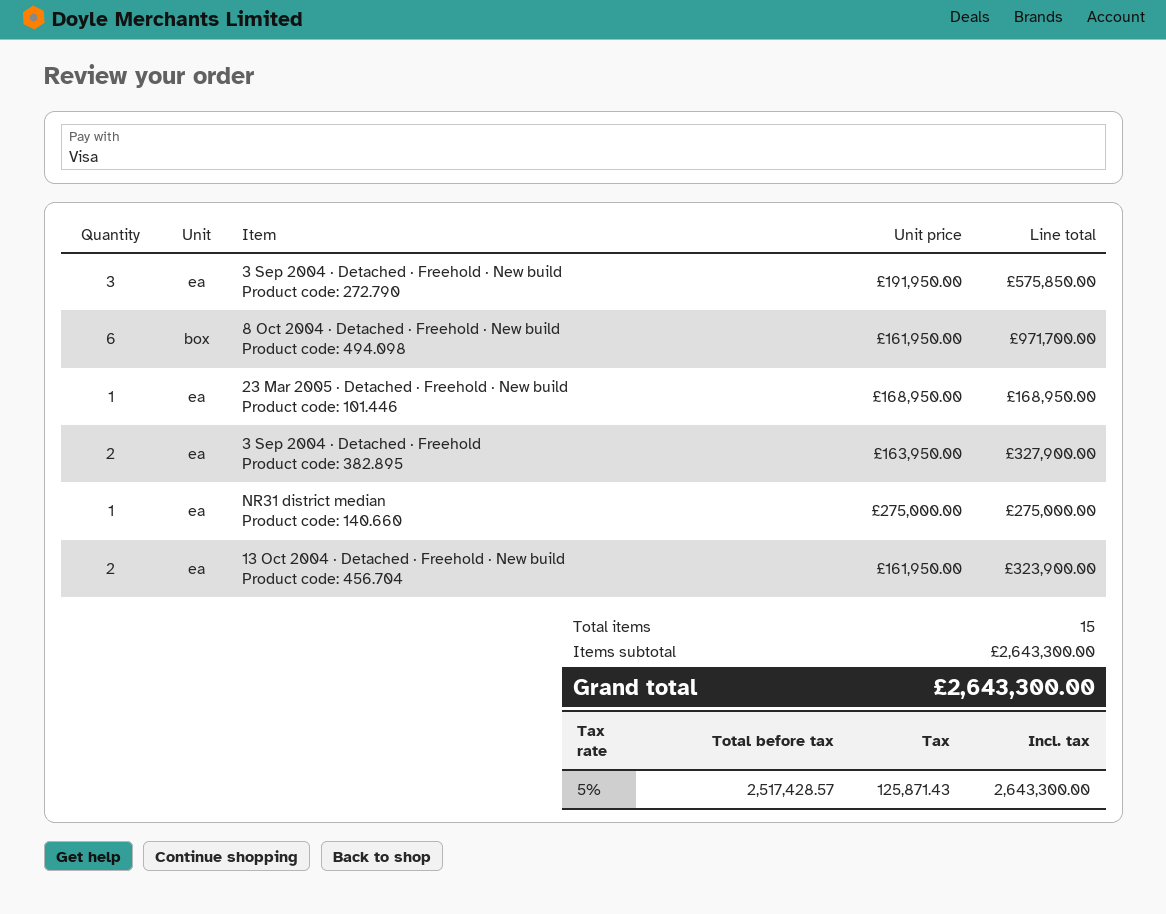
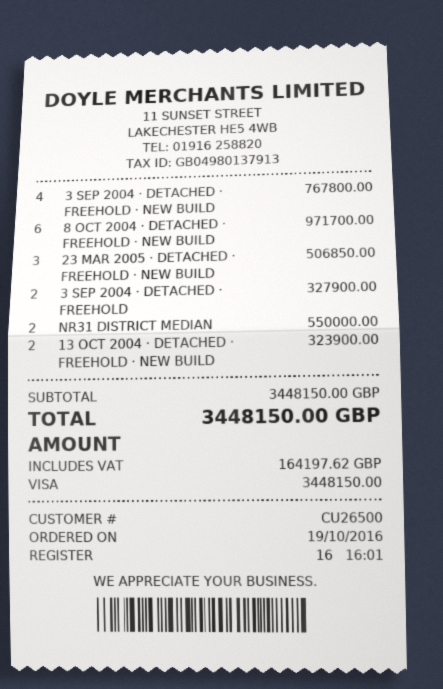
3 Sep 2004 · Detached · Freehold · New build: 3 for 575850.00 -> 4 for 767800.00
23 Mar 2005 · Detached · Freehold · New build: 1 for 168950.00 -> 3 for 506850.00
NR31 district median: 1 for 275000.00 -> 2 for 550000.00
subtotal: 2643300.00 -> 3448150.00
tax: 125871.43 -> 164197.62
total: 2643300.00 -> 3448150.00

